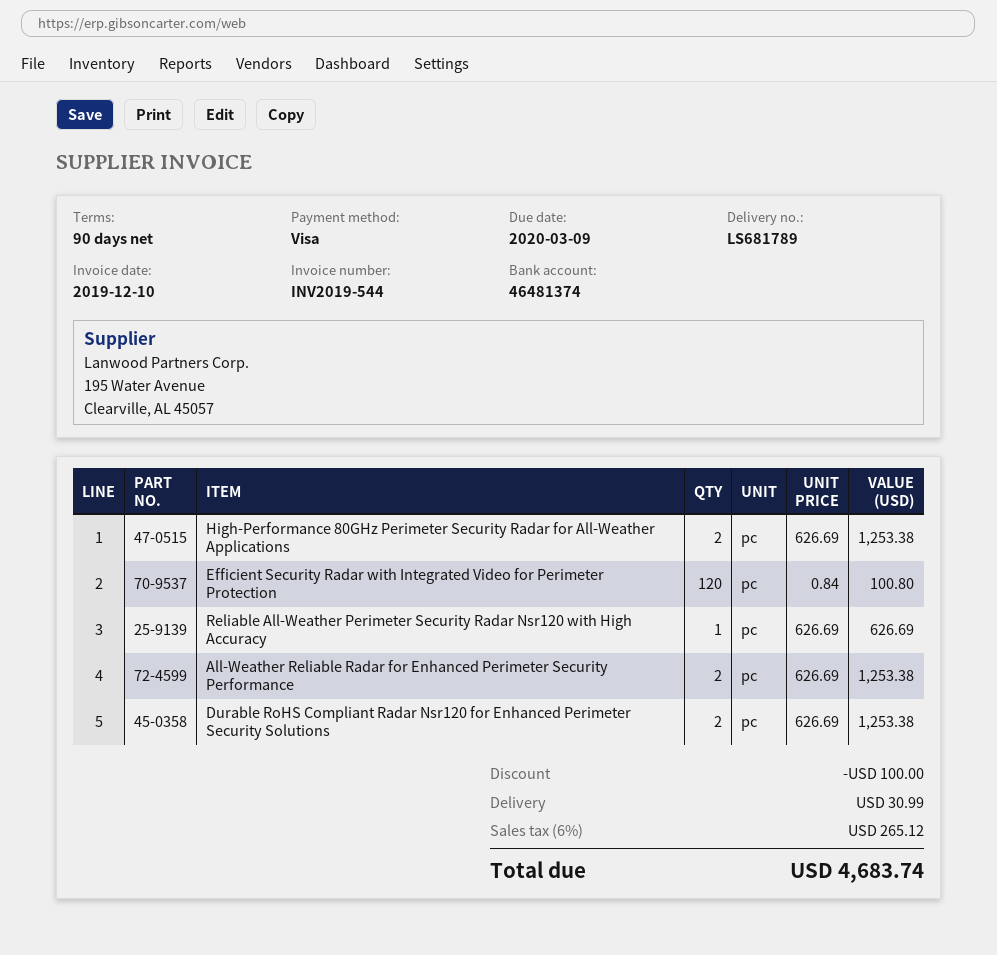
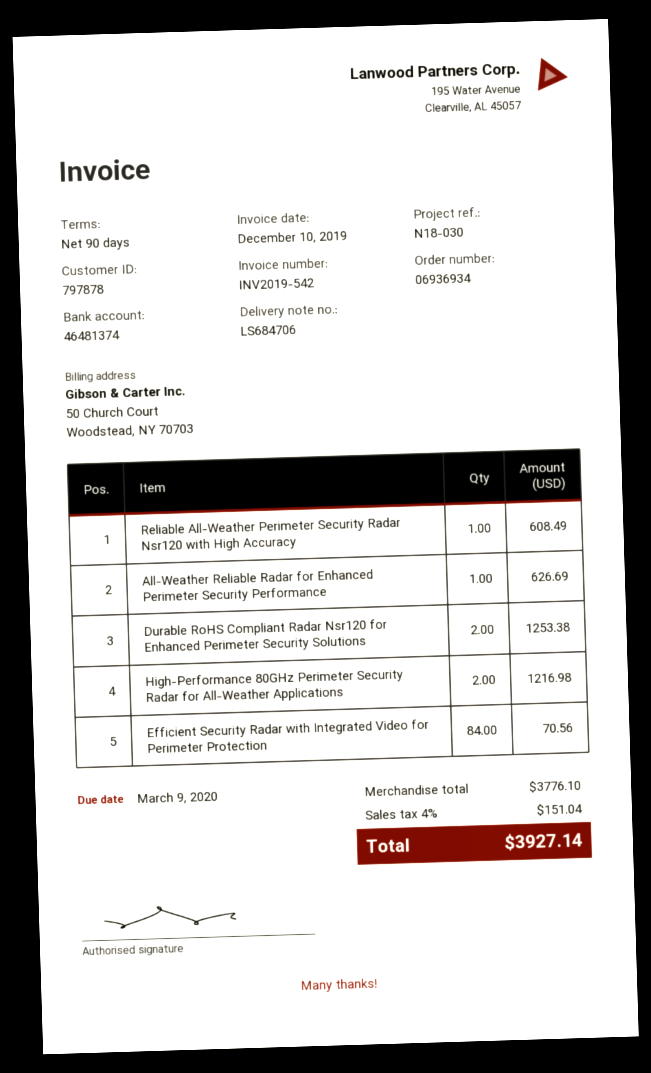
delivery note number: LS681789 -> LS684706
invoice number: INV2019-544 -> INV2019-542
High-Performance 80GHz Perimeter Security Radar for All-Weather Applications: 2 for 1253.38 -> 2 for 1216.98
Efficient Security Radar with Integrated Video for Perimeter Protection: 120 for 100.80 -> 84 for 70.56
Reliable All-Weather Perimeter Security Radar Nsr120 with High Accuracy: 1 for 626.69 -> 1 for 608.49
All-Weather Reliable Radar for Enhanced Perimeter Security Performance: 2 for 1253.38 -> 1 for 626.69
discount: 100.00 -> none
shipping: 30.99 -> none
tax: 6% = 265.12 -> 4% = 151.04
total: 4683.74 -> 3927.14

